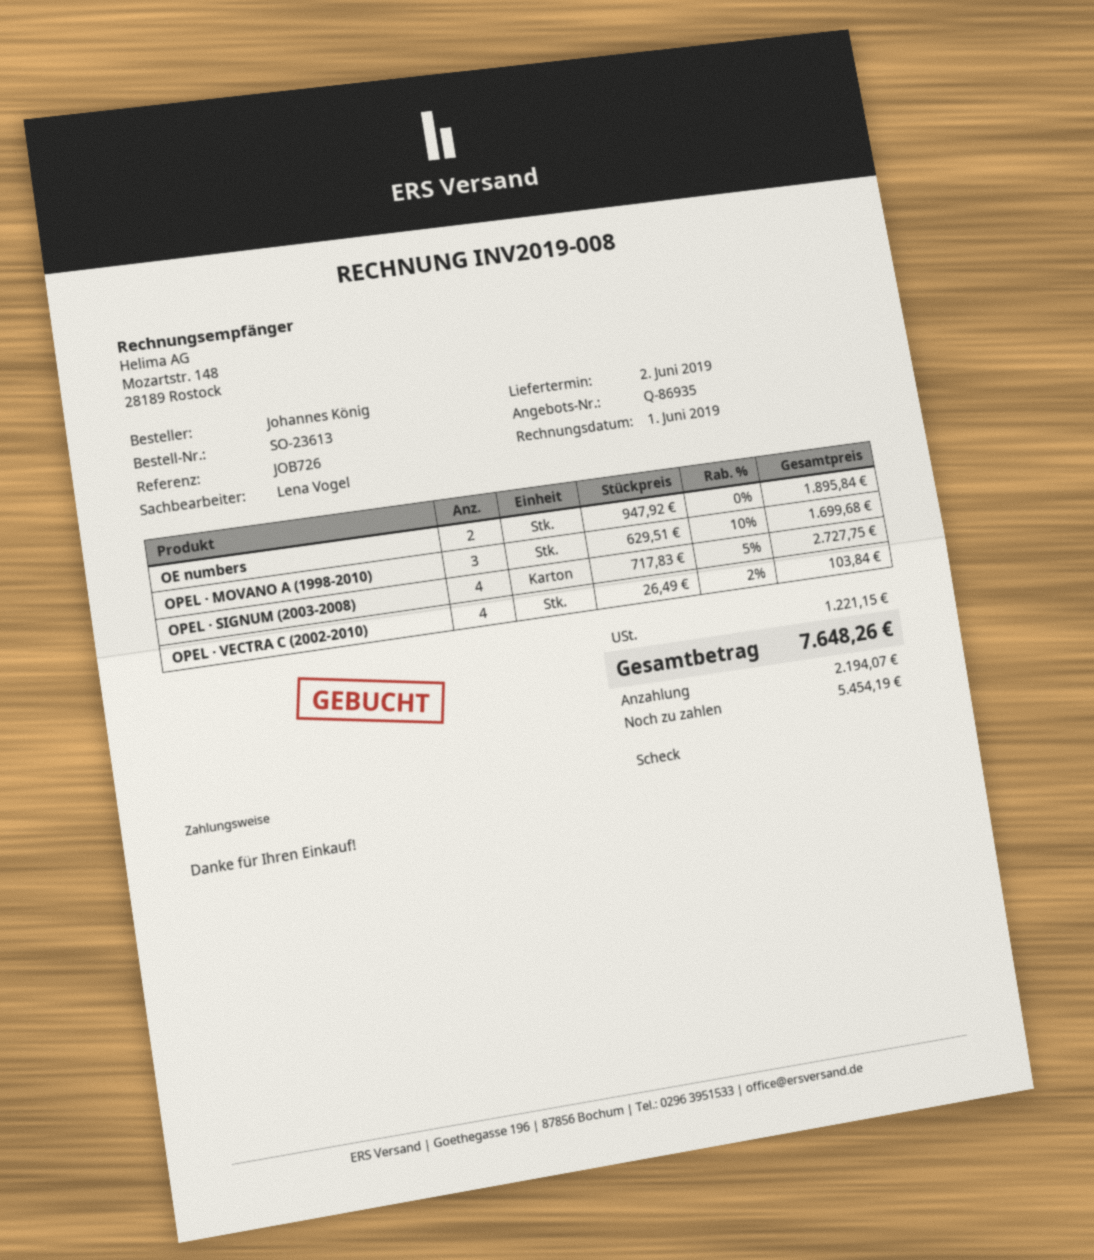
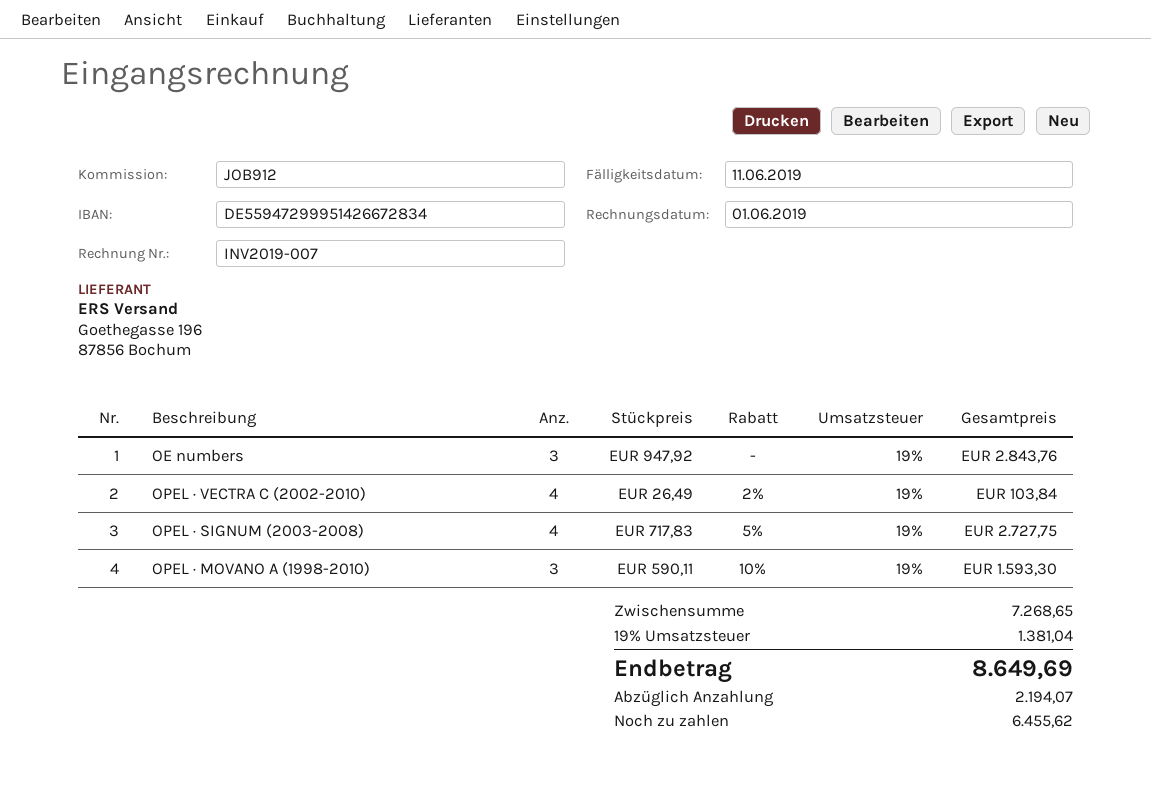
invoice number: INV2019-008 -> INV2019-007
reference: JOB726 -> JOB912
OE numbers: 2 x 947.92 = 1895.84 -> 3 x 947.92 = 2843.76
OPEL · MOVANO A (1998-2010): 3 x 629.51 - 10% = 1699.68 -> 3 x 590.11 - 10% = 1593.30
tax: 1221.15 -> 1381.04
total: 7648.26 -> 8649.69
balance: 5454.19 -> 6455.62

